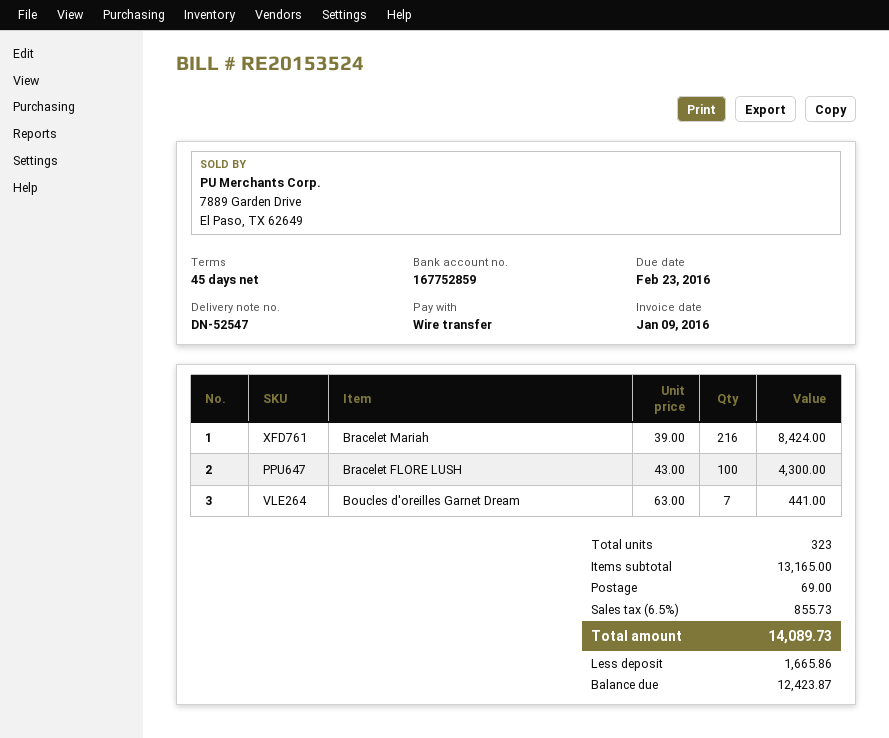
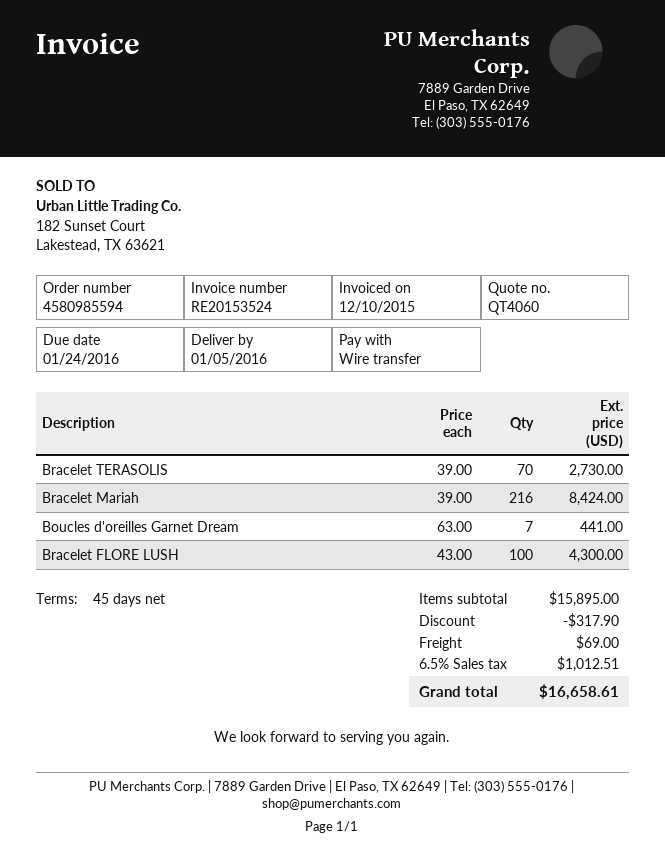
invoice date: 2016-01-09 -> 2015-12-10
due date: 2016-02-23 -> 2016-01-24
Bracelet TERASOLIS: none -> 70 x 39.00 = 2730.00
subtotal: 13165.00 -> 15895.00
discount: none -> 317.90
tax: 6.5% = 855.73 -> 6.5% = 1012.51
total: 14089.73 -> 16658.61

